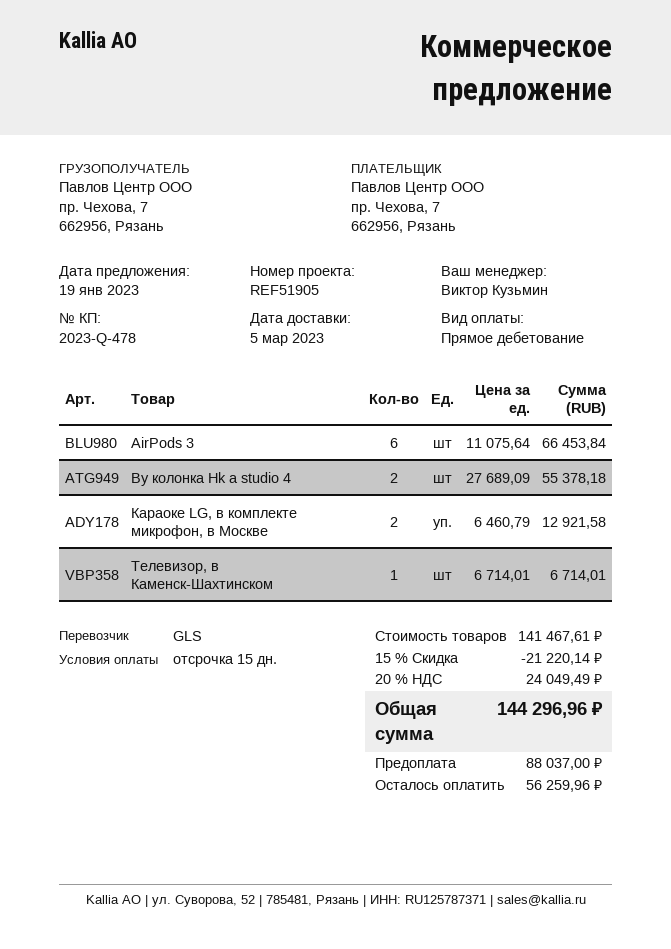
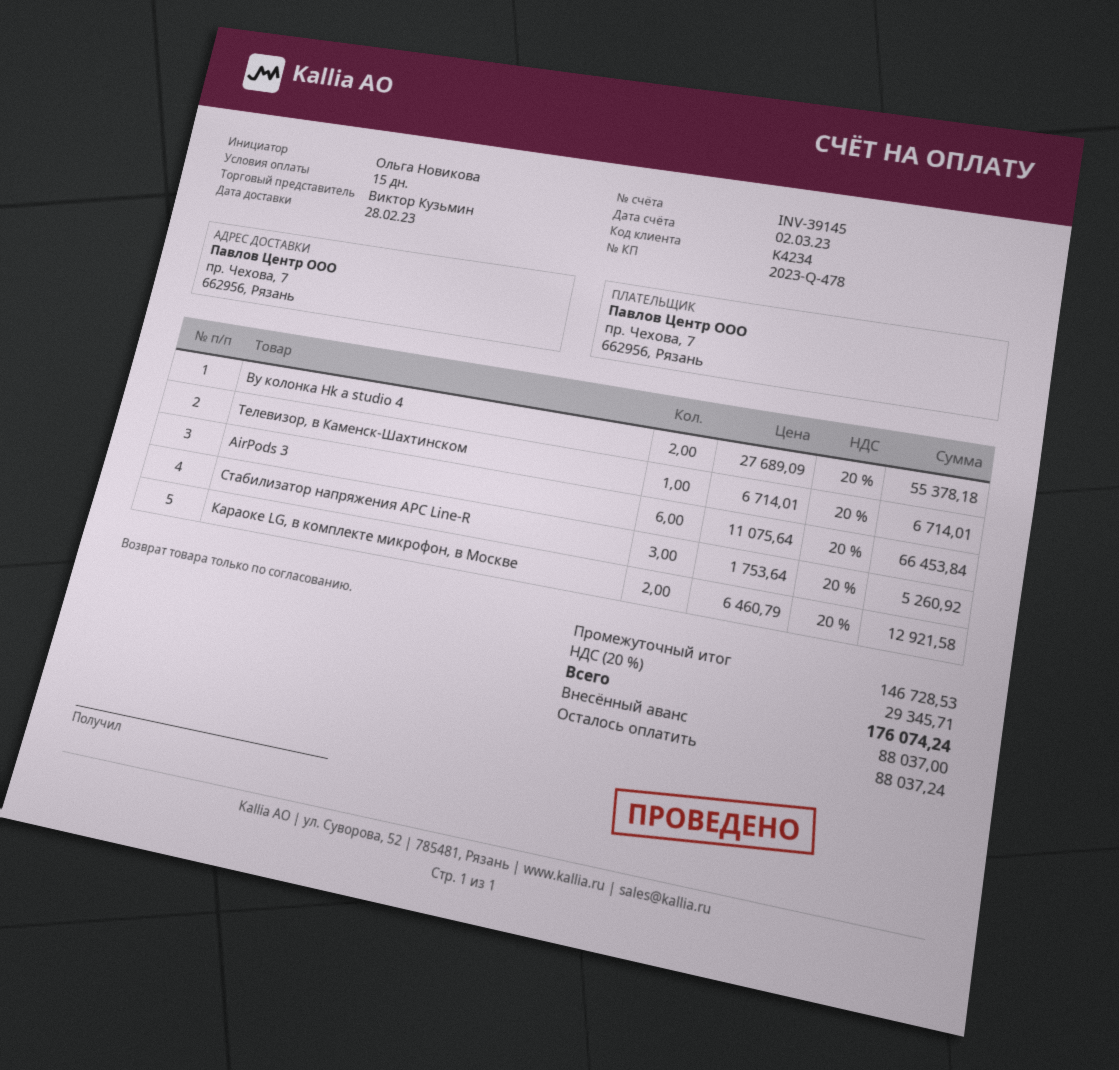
delivery date: 2023-03-05 -> 2023-02-28
Стабилизатор напряжения APC Line-R: none -> 3 x 1753.64 = 5260.92
subtotal: 141467.61 -> 146728.53
discount: 15% = 21220.14 -> none
tax: 20% = 24049.49 -> 20% = 29345.71
total: 144296.96 -> 176074.24
balance: 56259.96 -> 88037.24

